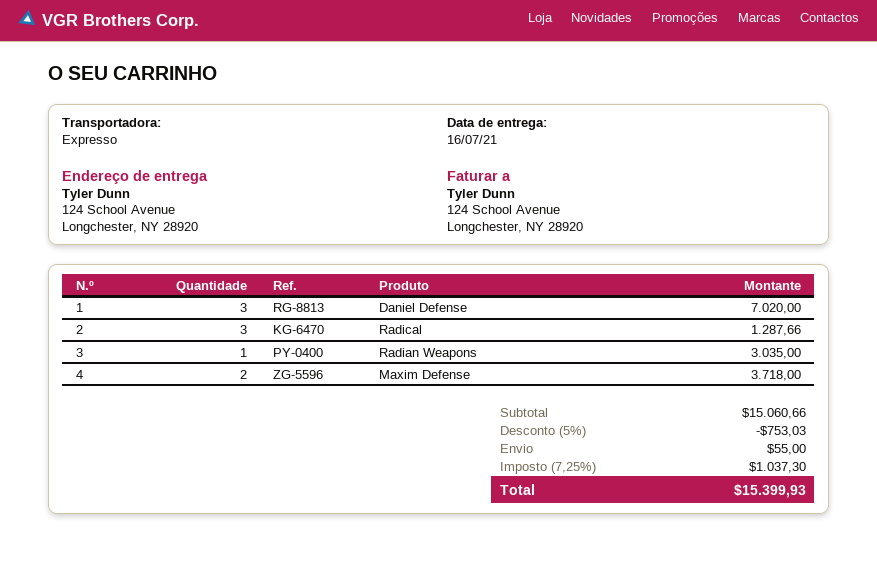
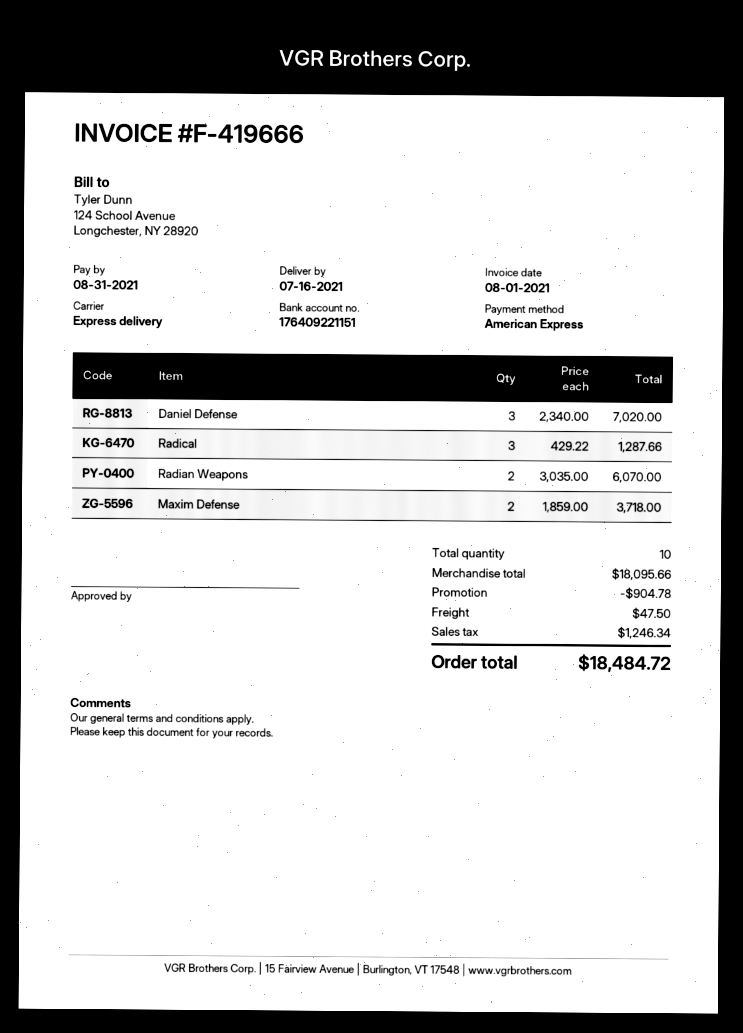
Radian Weapons: 1 for 3035.00 -> 2 for 6070.00
subtotal: 15060.66 -> 18095.66
discount: 753.03 -> 904.78
shipping: 55.00 -> 47.50
tax: 1037.30 -> 1246.34
total: 15399.93 -> 18484.72

